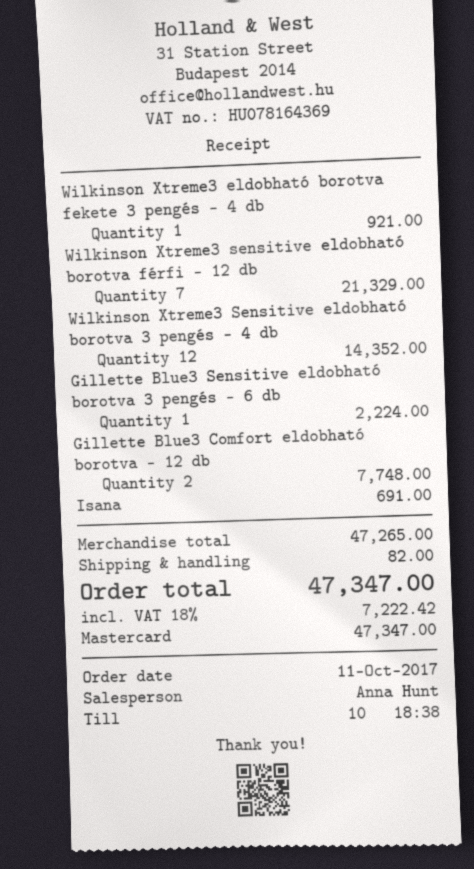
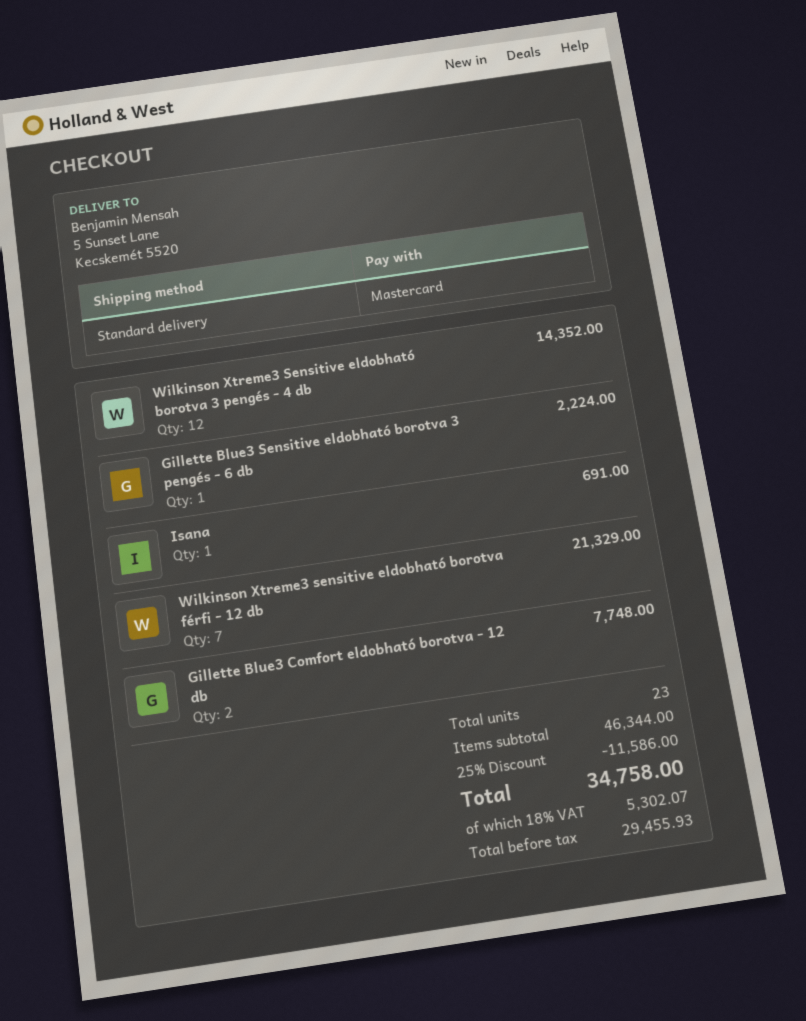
Wilkinson Xtreme3 eldobható borotva fekete 3 pengés - 4 db: 1 for 921.00 -> none
subtotal: 47265.00 -> 46344.00
discount: none -> 25% = 11586.00
shipping: 82.00 -> none
tax: 18% = 7222.42 -> 18% = 5302.07
total: 47347.00 -> 34758.00

